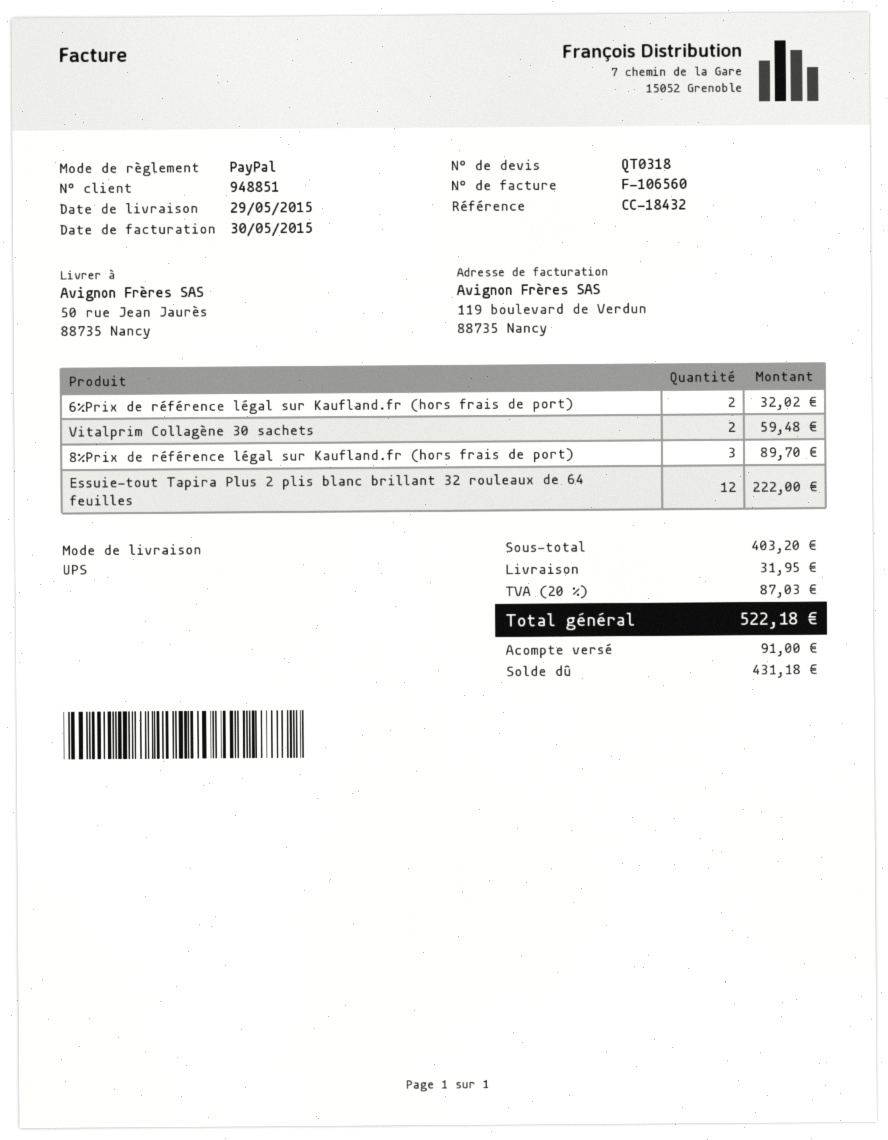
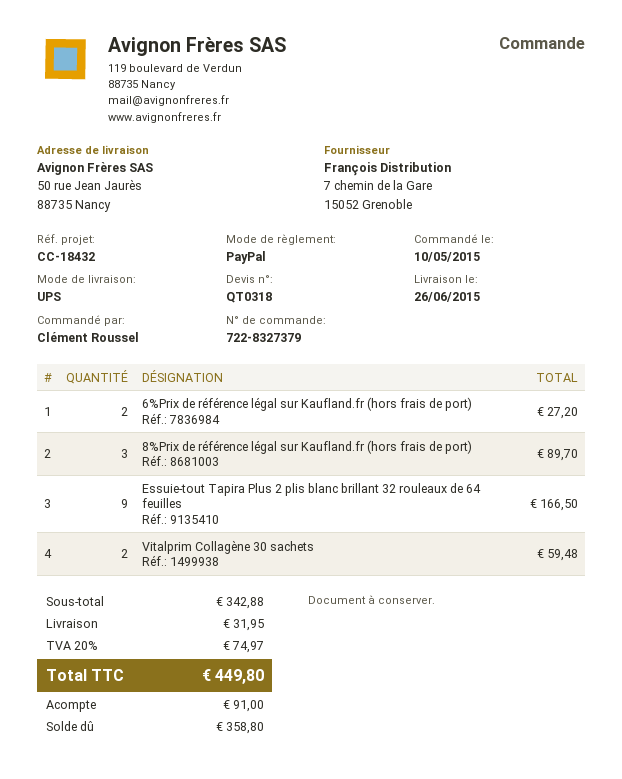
delivery date: 2015-05-29 -> 2015-06-26
6%Prix de référence légal sur Kaufland.fr (hors frais de port): 2 for 32.02 -> 2 for 27.20
Essuie-tout Tapira Plus 2 plis blanc brillant 32 rouleaux de 64 feuilles: 12 for 222.00 -> 9 for 166.50
subtotal: 403.20 -> 342.88
tax: 20% = 87.03 -> 20% = 74.97
total: 522.18 -> 449.80
balance: 431.18 -> 358.80

